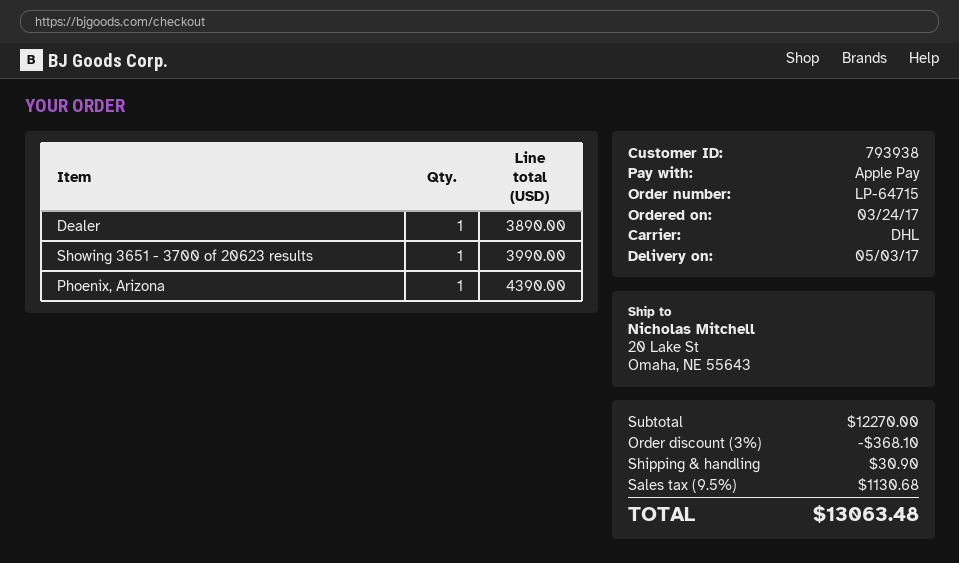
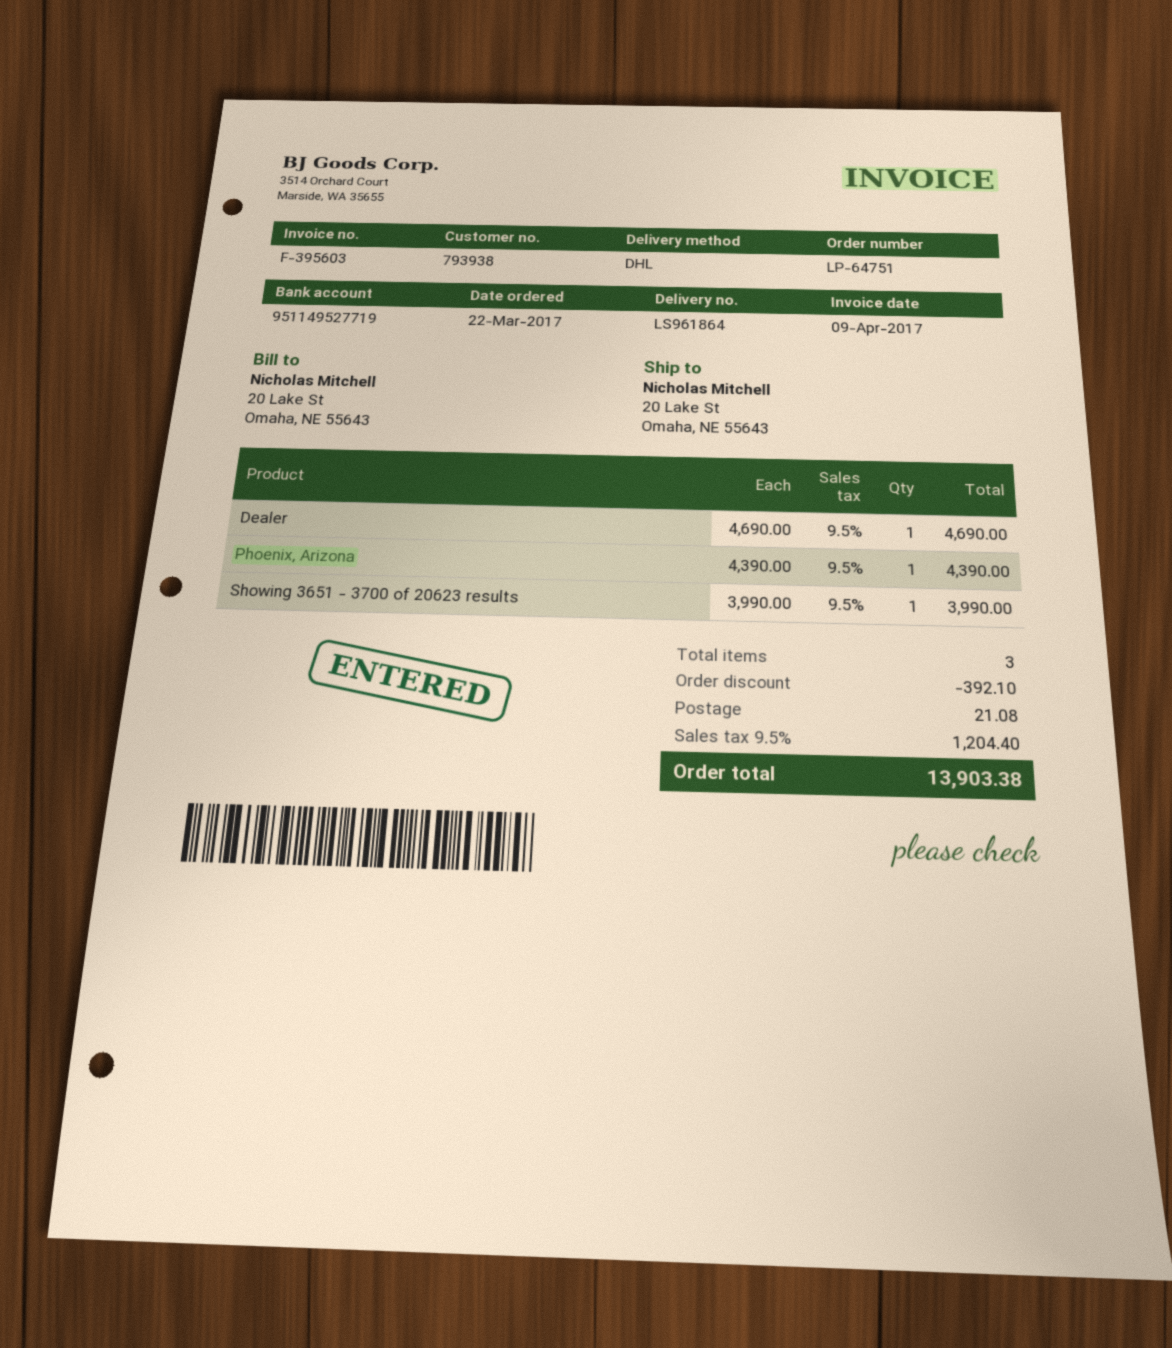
order number: LP-64715 -> LP-64751
order date: 2017-03-24 -> 2017-03-22
Dealer: 1 for 3890.00 -> 1 for 4690.00
discount: 368.10 -> 392.10
shipping: 30.90 -> 21.08
tax: 9.5% = 1130.68 -> 9.5% = 1204.40
total: 13063.48 -> 13903.38

